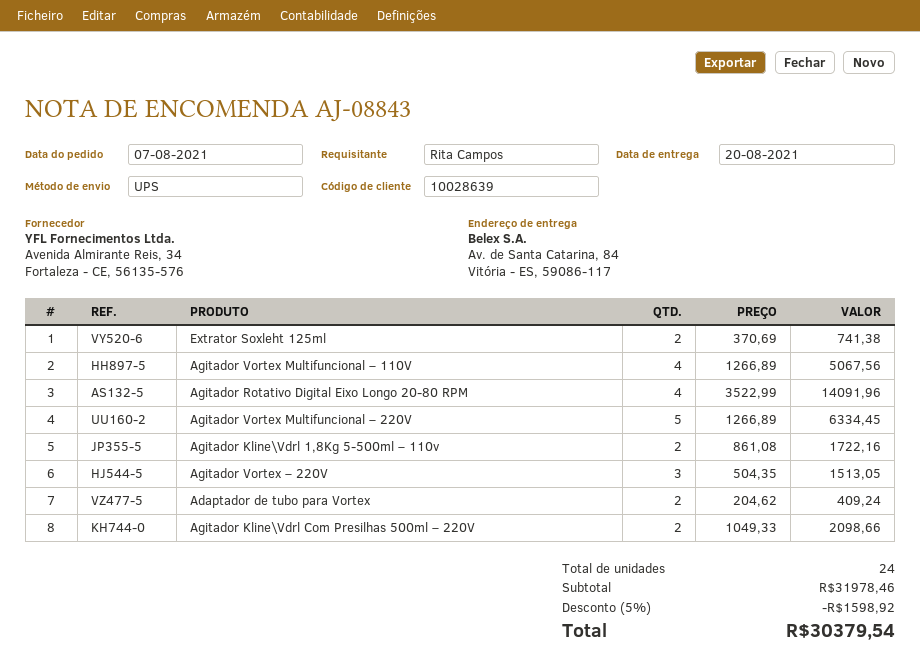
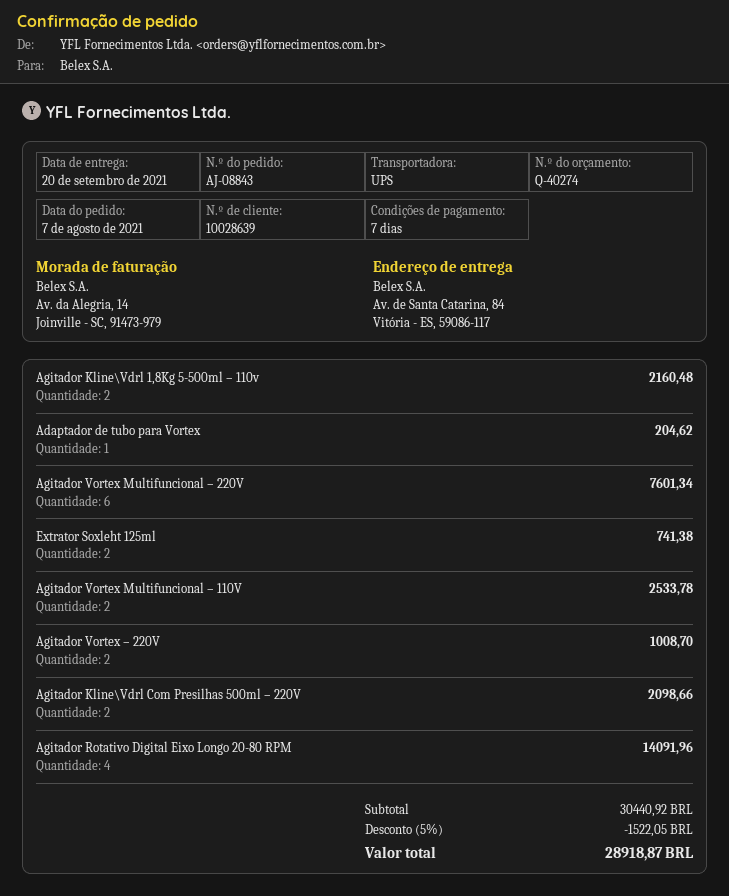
delivery date: 2021-08-20 -> 2021-09-20
Agitador Vortex Multifuncional – 110V: 4 for 5067.56 -> 2 for 2533.78
Agitador Vortex Multifuncional – 220V: 5 for 6334.45 -> 6 for 7601.34
Agitador Kline\Vdrl 1,8Kg 5-500ml – 110v: 2 for 1722.16 -> 2 for 2160.48
Agitador Vortex – 220V: 3 for 1513.05 -> 2 for 1008.70
Adaptador de tubo para Vortex: 2 for 409.24 -> 1 for 204.62
subtotal: 31978.46 -> 30440.92
discount: 5% = 1598.92 -> 5% = 1522.05
total: 30379.54 -> 28918.87

